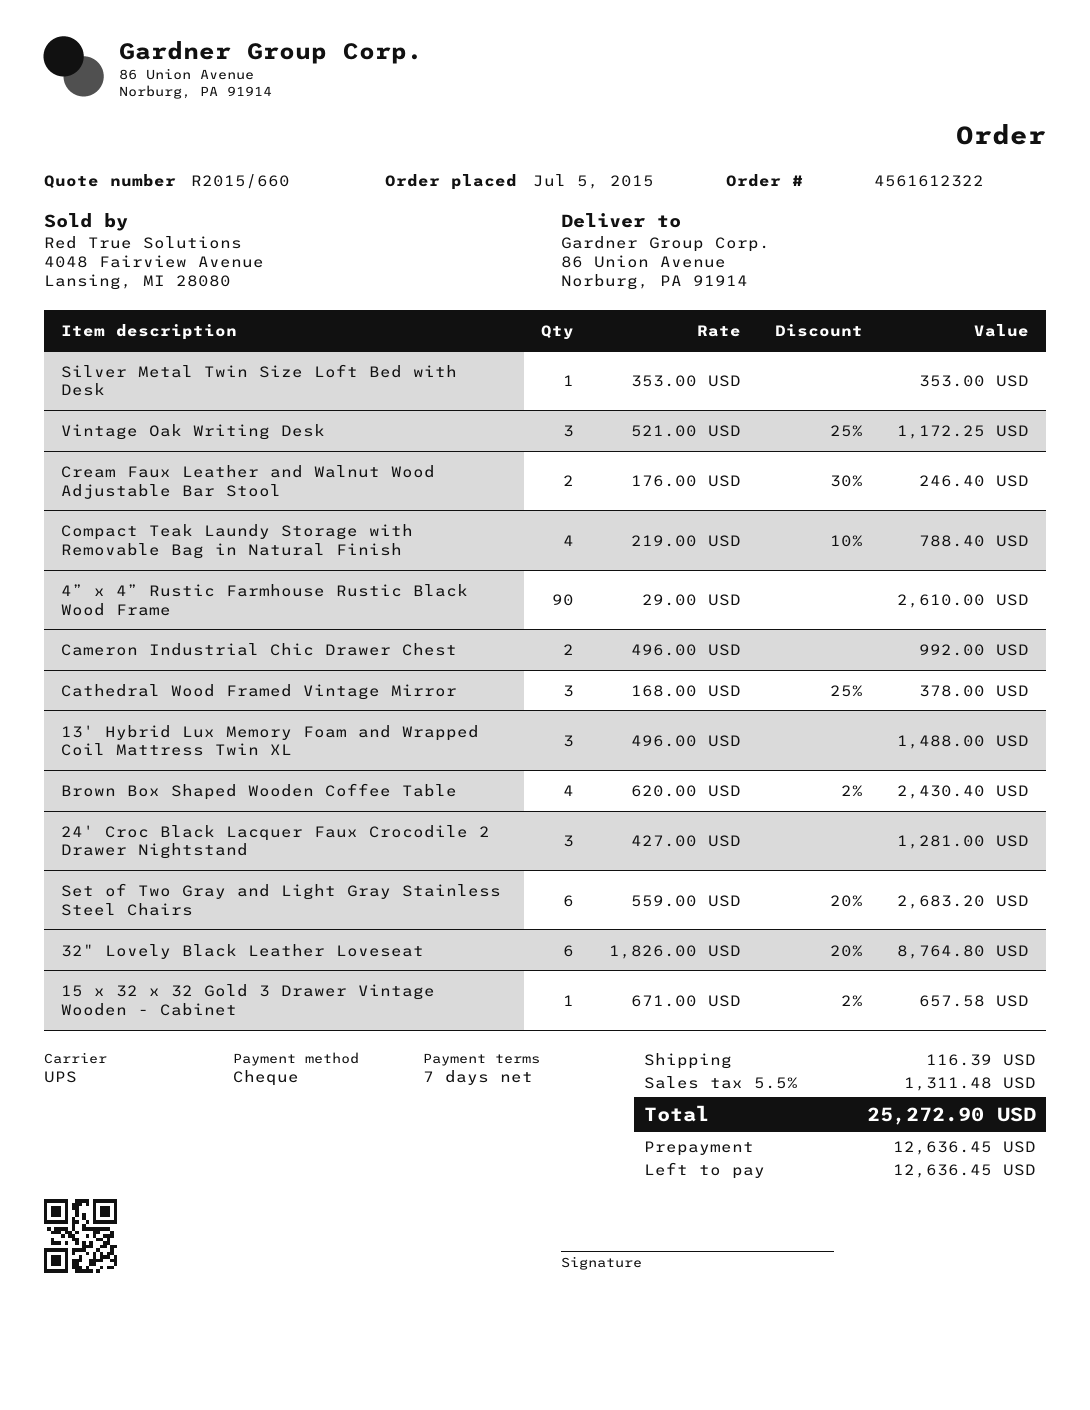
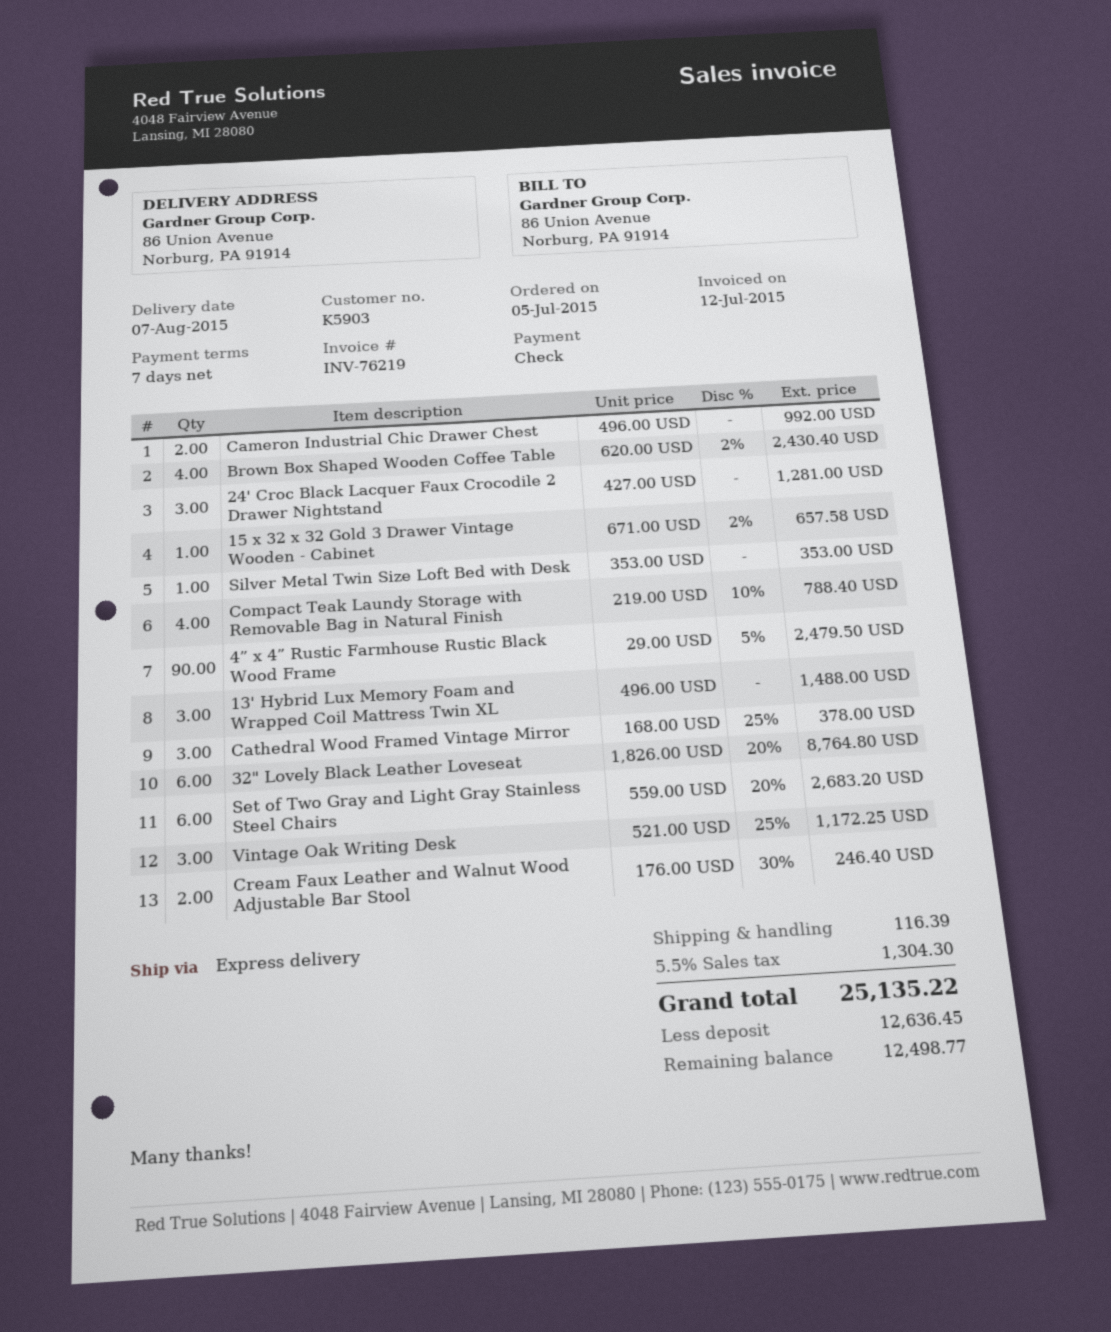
shipping method: UPS -> express
4” x 4” Rustic Farmhouse Rustic Black Wood Frame: 90 x 29.00 = 2610.00 -> 90 x 29.00 - 5% = 2479.50
tax: 5.5% = 1311.48 -> 5.5% = 1304.30
total: 25272.90 -> 25135.22
balance: 12636.45 -> 12498.77

